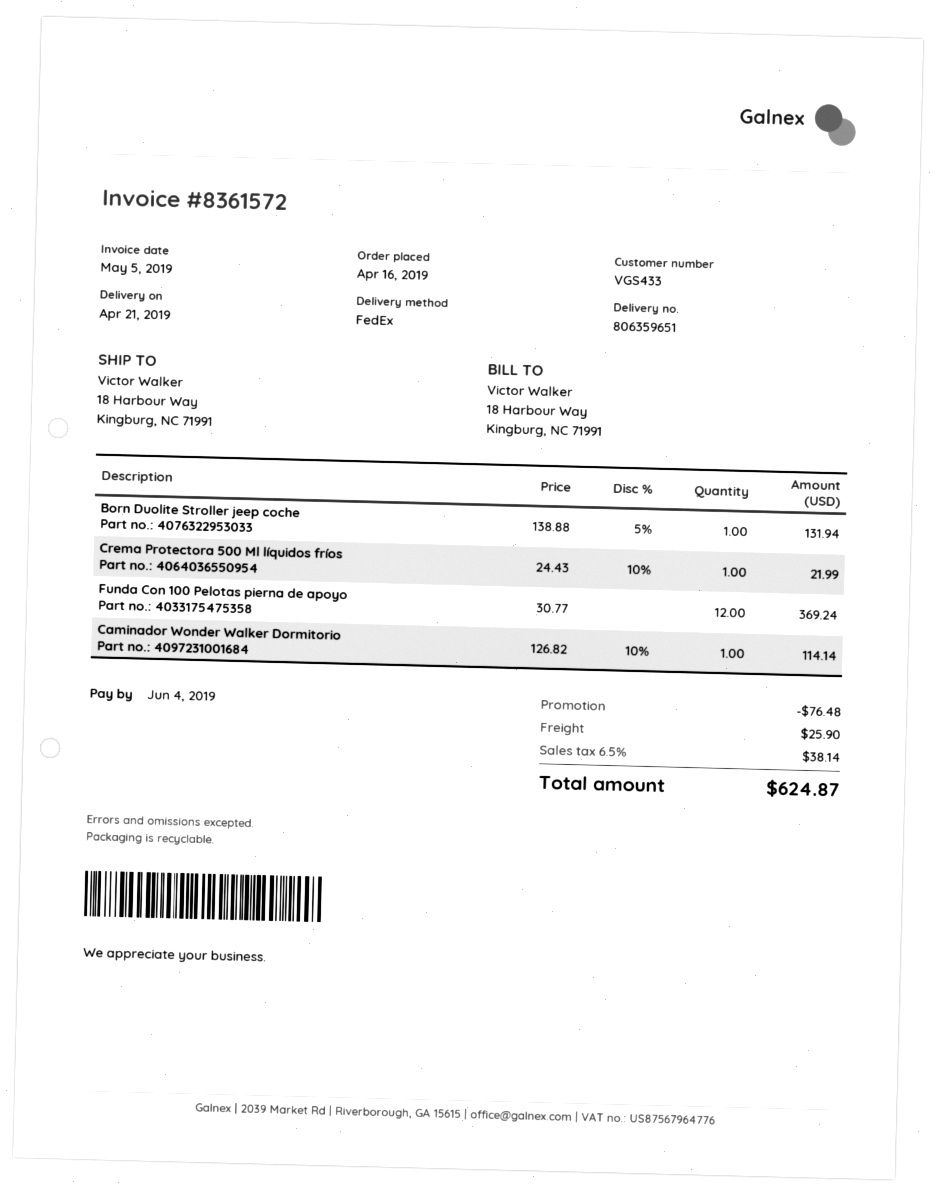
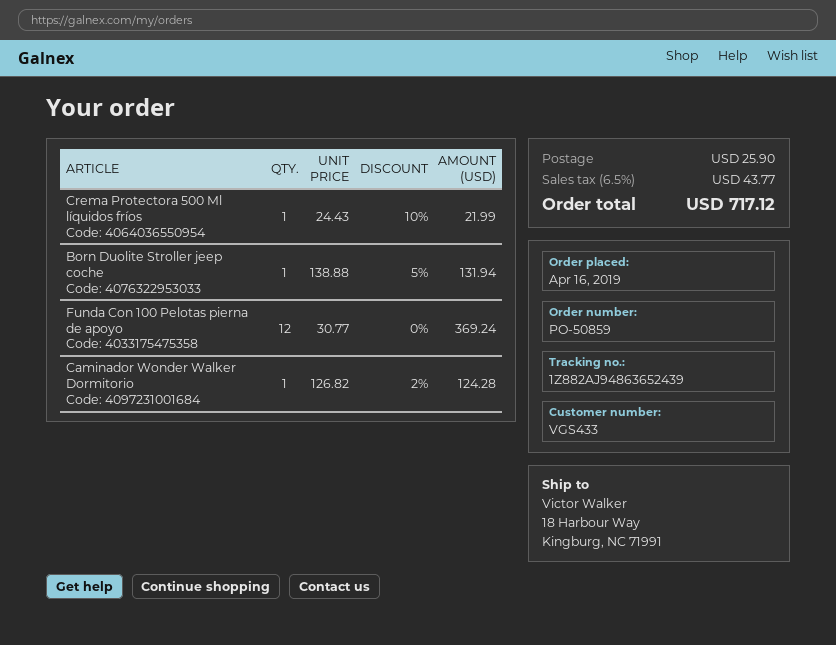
Caminador Wonder Walker Dormitorio: 1 x 126.82 - 10% = 114.14 -> 1 x 126.82 - 2% = 124.28
discount: 76.48 -> none
tax: 6.5% = 38.14 -> 6.5% = 43.77
total: 624.87 -> 717.12

